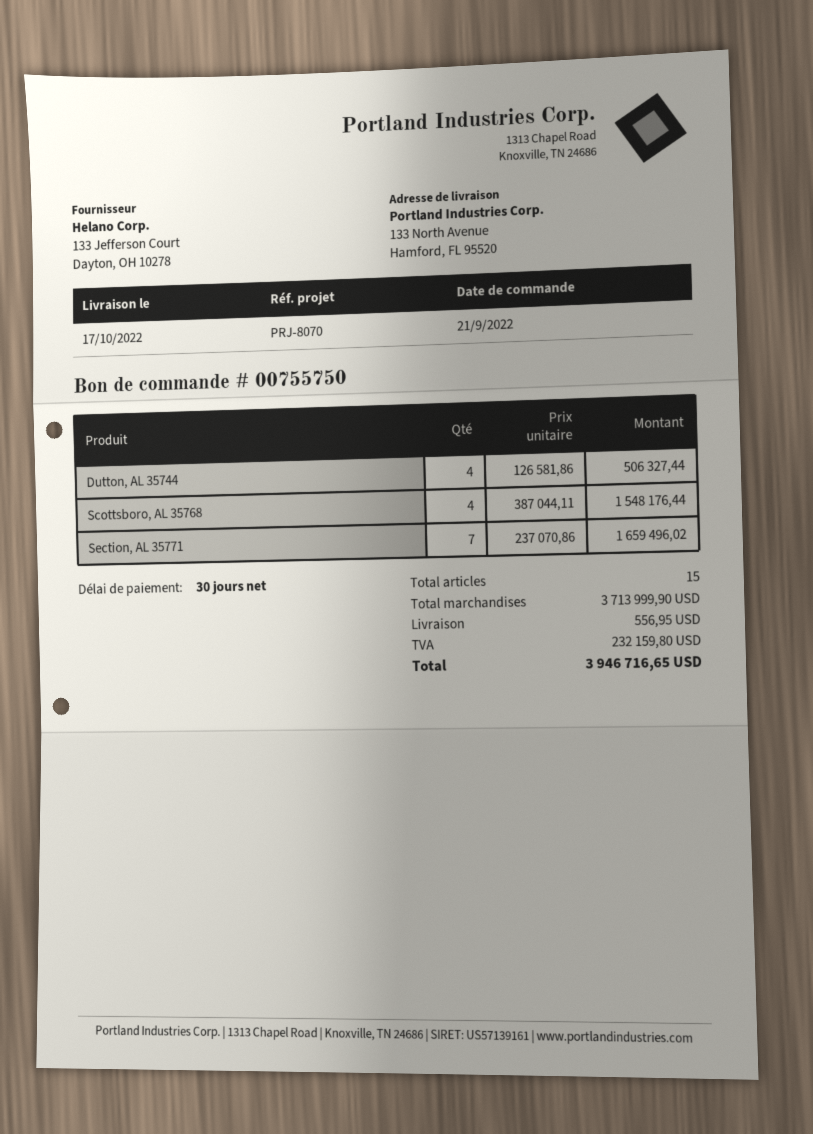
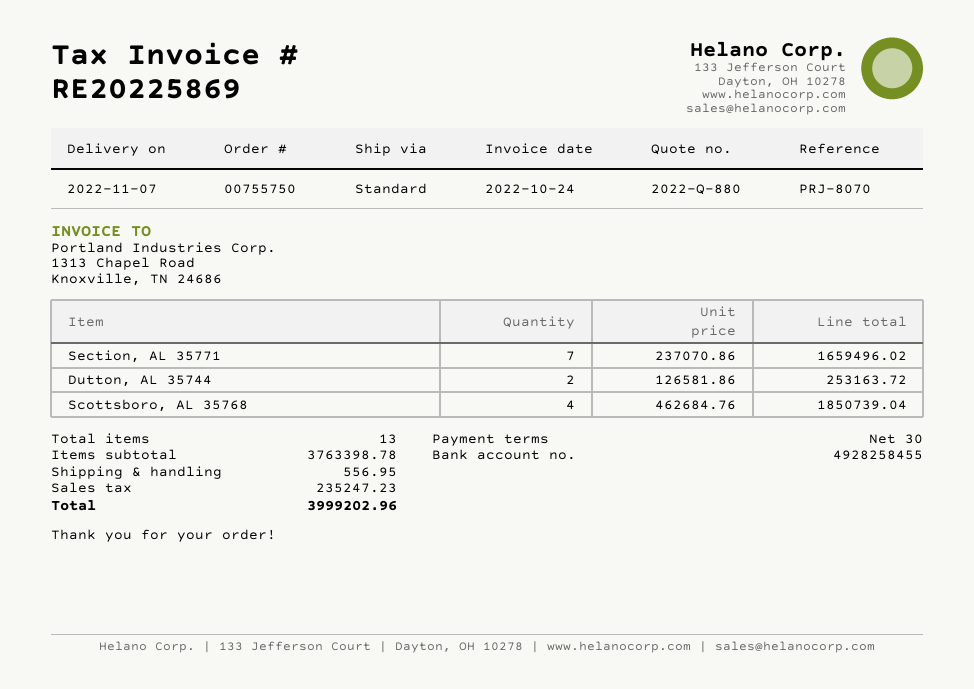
delivery date: 2022-10-17 -> 2022-11-07
Dutton, AL 35744: 4 x 126581.86 = 506327.44 -> 2 x 126581.86 = 253163.72
Scottsboro, AL 35768: 4 x 387044.11 = 1548176.44 -> 4 x 462684.76 = 1850739.04
total quantity: 15 -> 13
subtotal: 3713999.90 -> 3763398.78
tax: 232159.80 -> 235247.23
total: 3946716.65 -> 3999202.96

